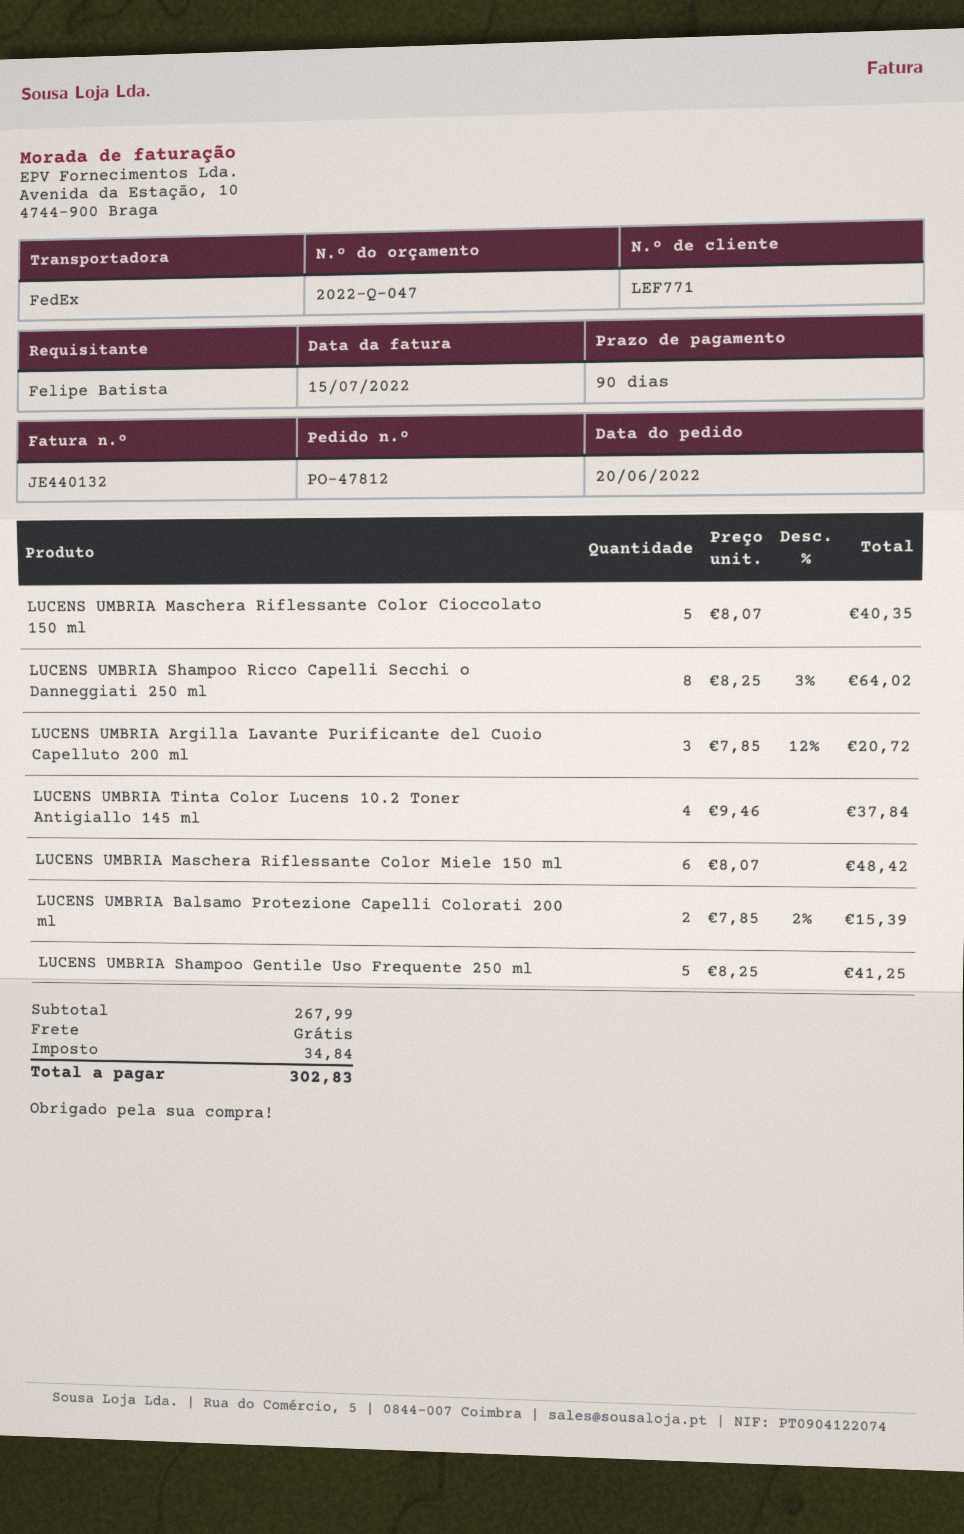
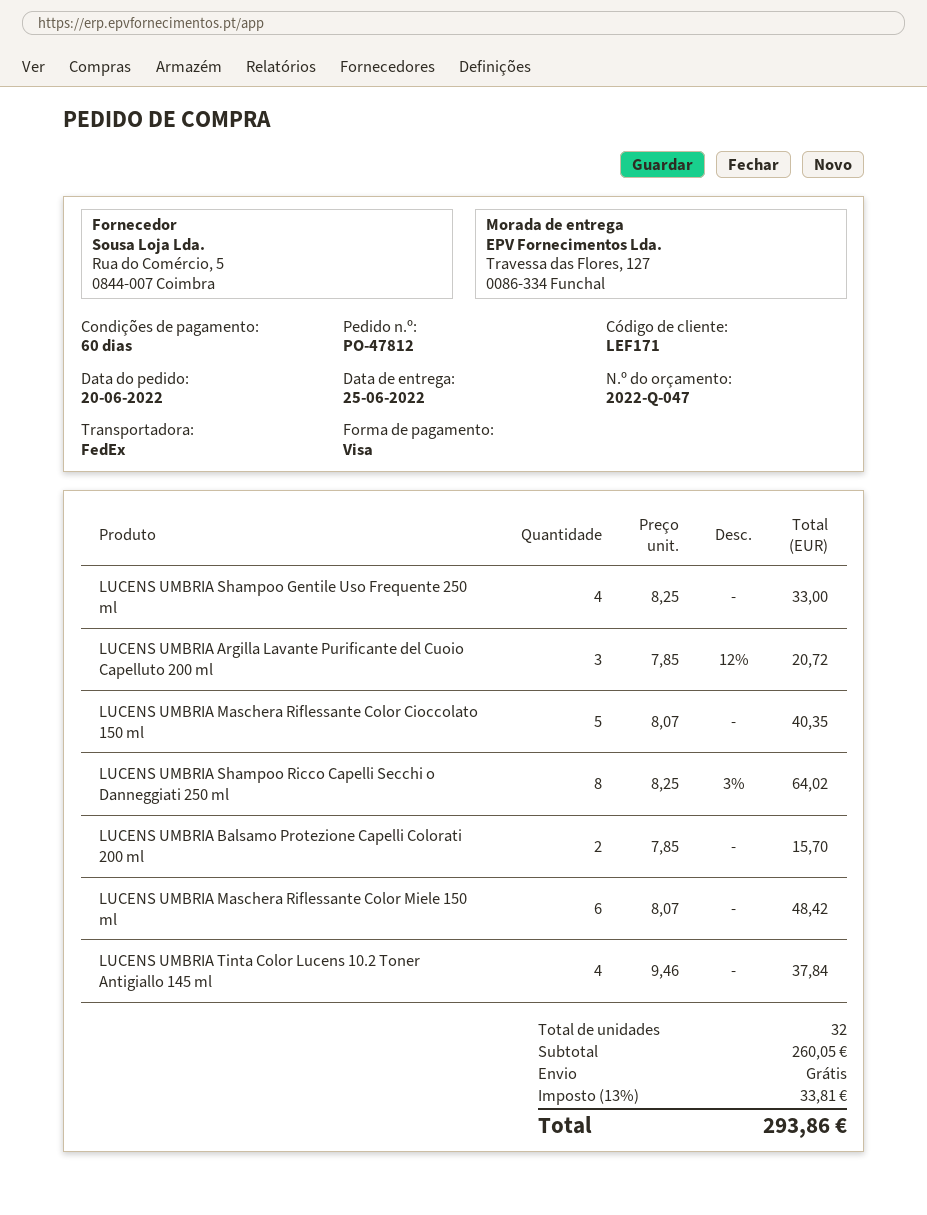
payment terms: 90 days -> 60 days
customer number: LEF771 -> LEF171
LUCENS UMBRIA Balsamo Protezione Capelli Colorati 200 ml: 2 x 7.85 - 2% = 15.39 -> 2 x 7.85 = 15.70
LUCENS UMBRIA Shampoo Gentile Uso Frequente 250 ml: 5 x 8.25 = 41.25 -> 4 x 8.25 = 33.00
subtotal: 267.99 -> 260.05
tax: 34.84 -> 33.81
total: 302.83 -> 293.86

